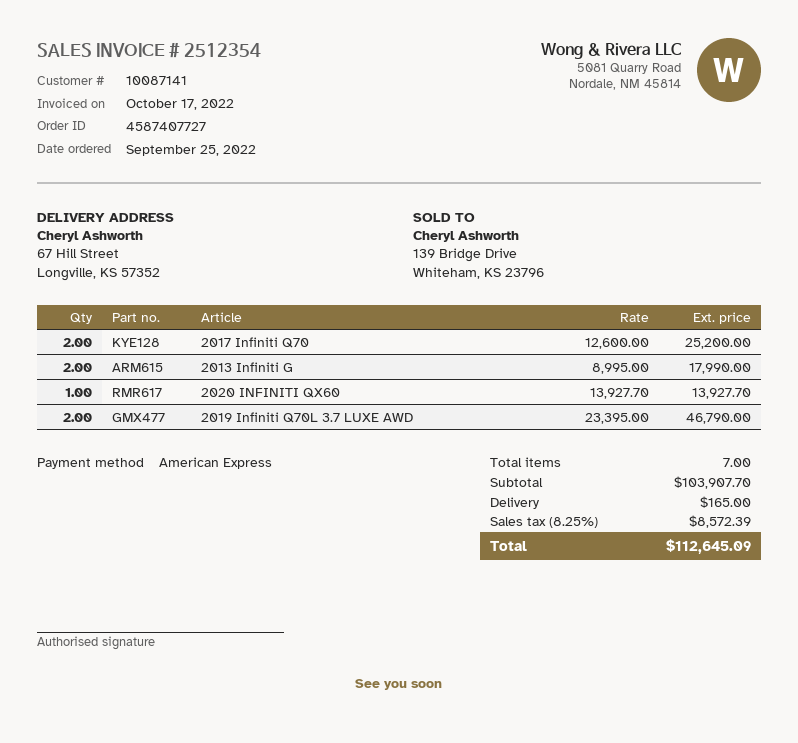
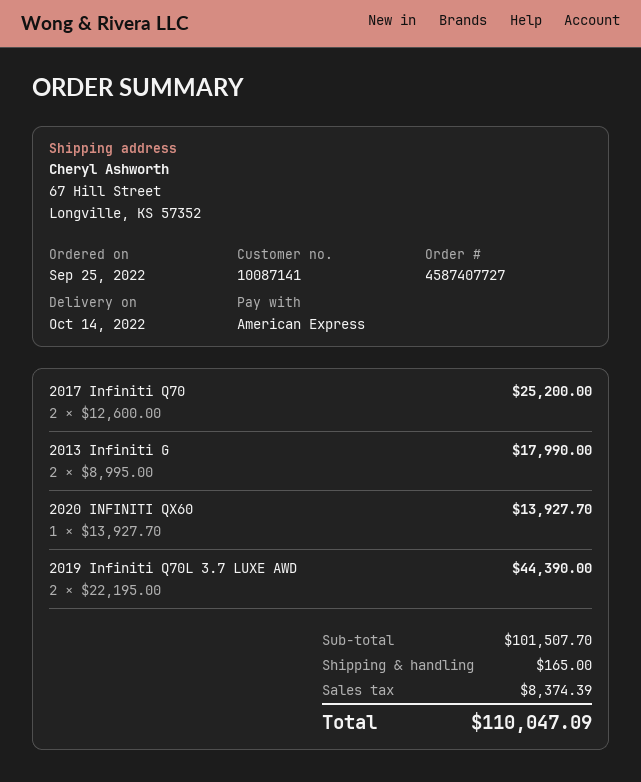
2019 Infiniti Q70L 3.7 LUXE AWD: 2 x 23395.00 = 46790.00 -> 2 x 22195.00 = 44390.00
subtotal: 103907.70 -> 101507.70
tax: 8572.39 -> 8374.39
total: 112645.09 -> 110047.09

